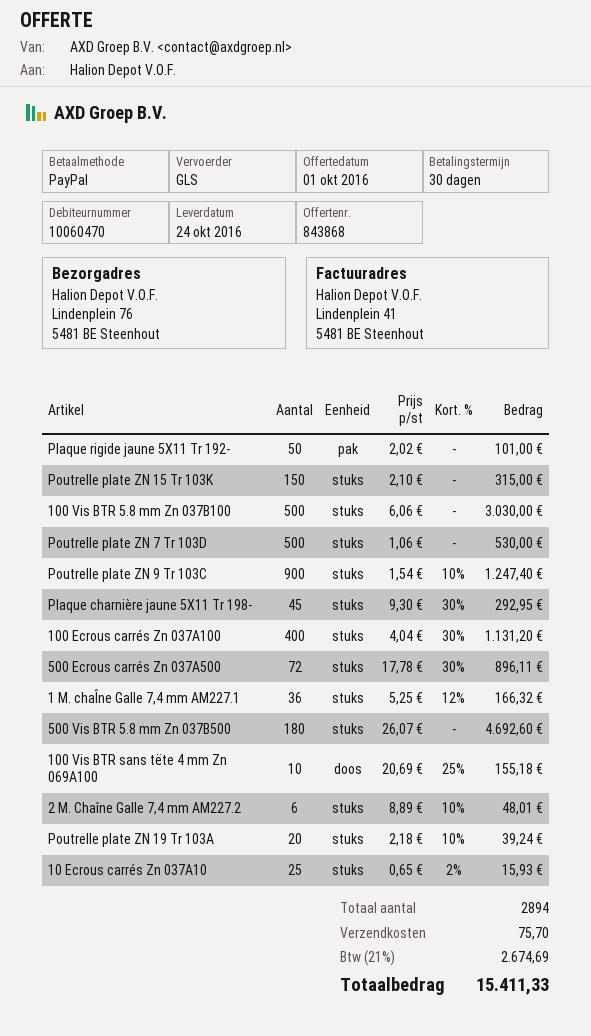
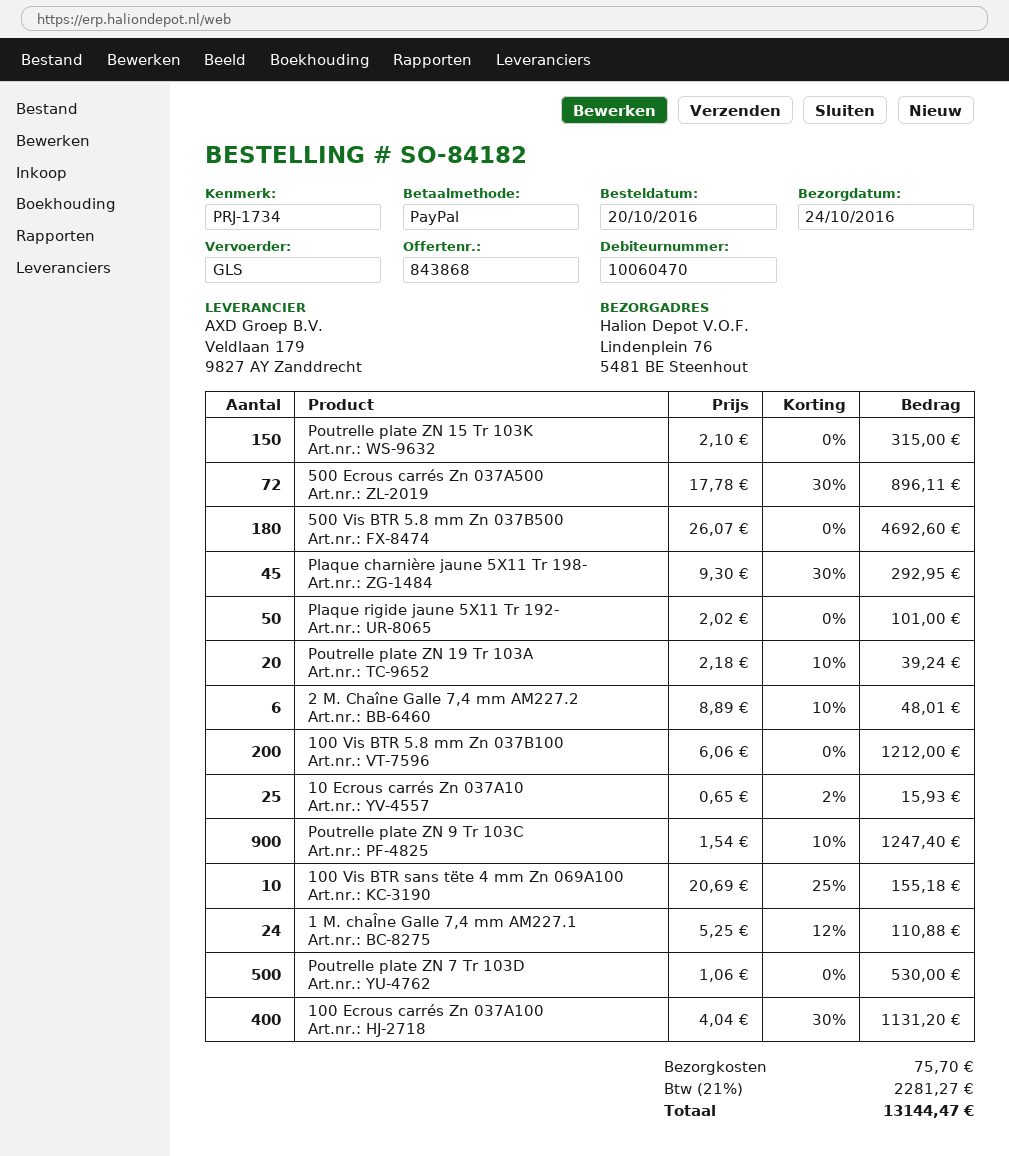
100 Vis BTR 5.8 mm Zn 037B100: 500 x 6.06 = 3030.00 -> 200 x 6.06 = 1212.00
1 M. chaÎne Galle 7,4 mm AM227.1: 36 x 5.25 - 12% = 166.32 -> 24 x 5.25 - 12% = 110.88
tax: 21% = 2674.69 -> 21% = 2281.27
total: 15411.33 -> 13144.47

